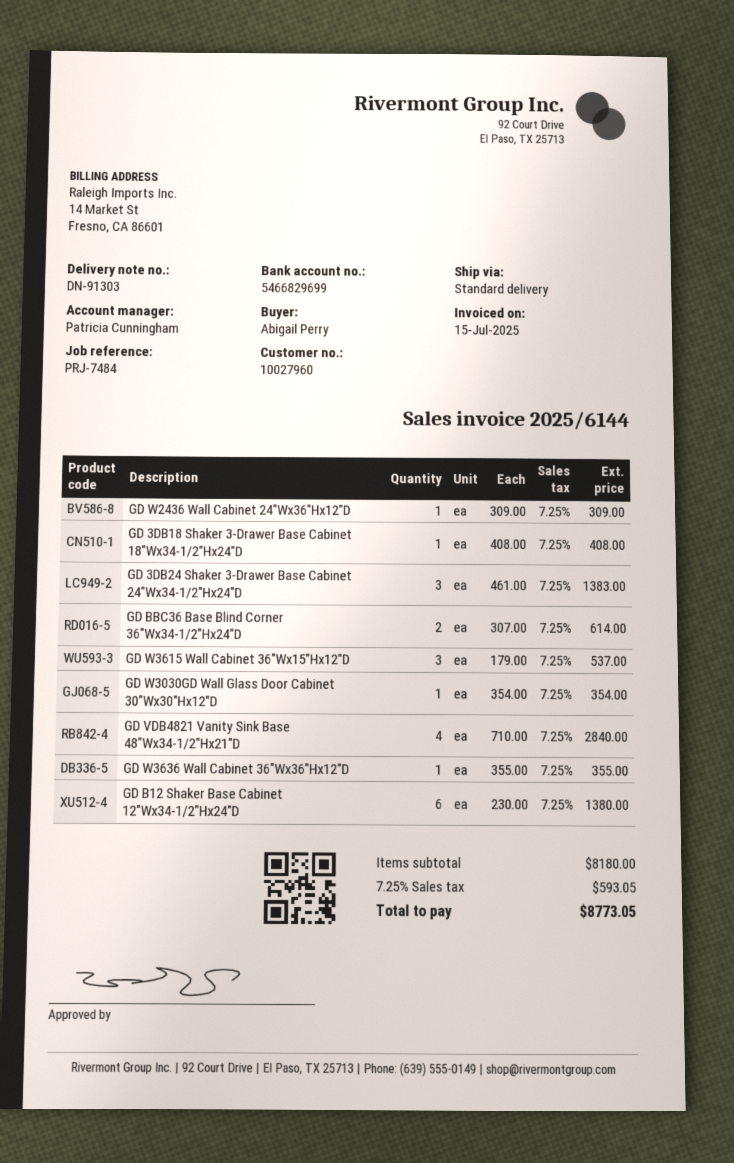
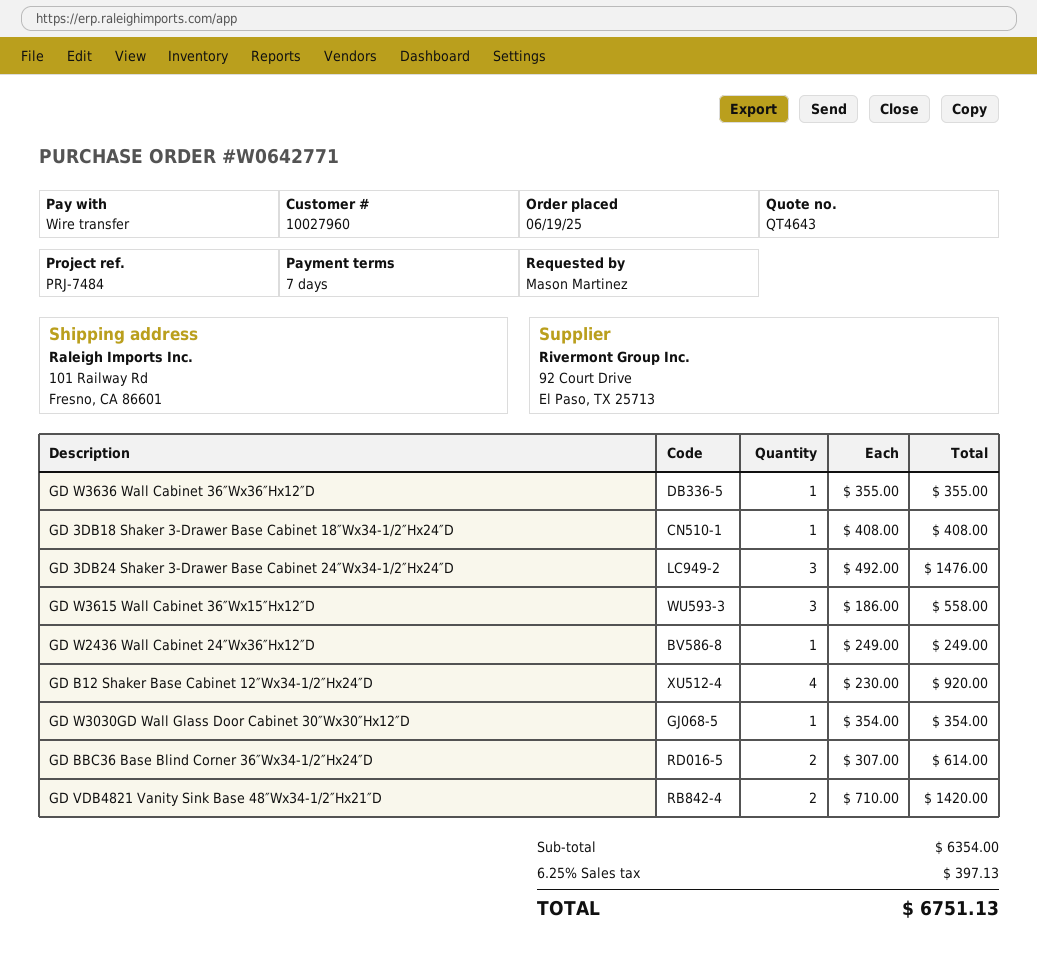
ordered by: Abigail Perry -> Mason Martinez
GD W2436 Wall Cabinet 24″Wx36″Hx12″D: 1 x 309.00 = 309.00 -> 1 x 249.00 = 249.00
GD 3DB24 Shaker 3-Drawer Base Cabinet 24″Wx34-1/2″Hx24″D: 3 x 461.00 = 1383.00 -> 3 x 492.00 = 1476.00
GD W3615 Wall Cabinet 36″Wx15″Hx12″D: 3 x 179.00 = 537.00 -> 3 x 186.00 = 558.00
GD VDB4821 Vanity Sink Base 48″Wx34-1/2″Hx21″D: 4 x 710.00 = 2840.00 -> 2 x 710.00 = 1420.00
GD B12 Shaker Base Cabinet 12″Wx34-1/2″Hx24″D: 6 x 230.00 = 1380.00 -> 4 x 230.00 = 920.00
subtotal: 8180.00 -> 6354.00
tax: 7.25% = 593.05 -> 6.25% = 397.13
total: 8773.05 -> 6751.13

